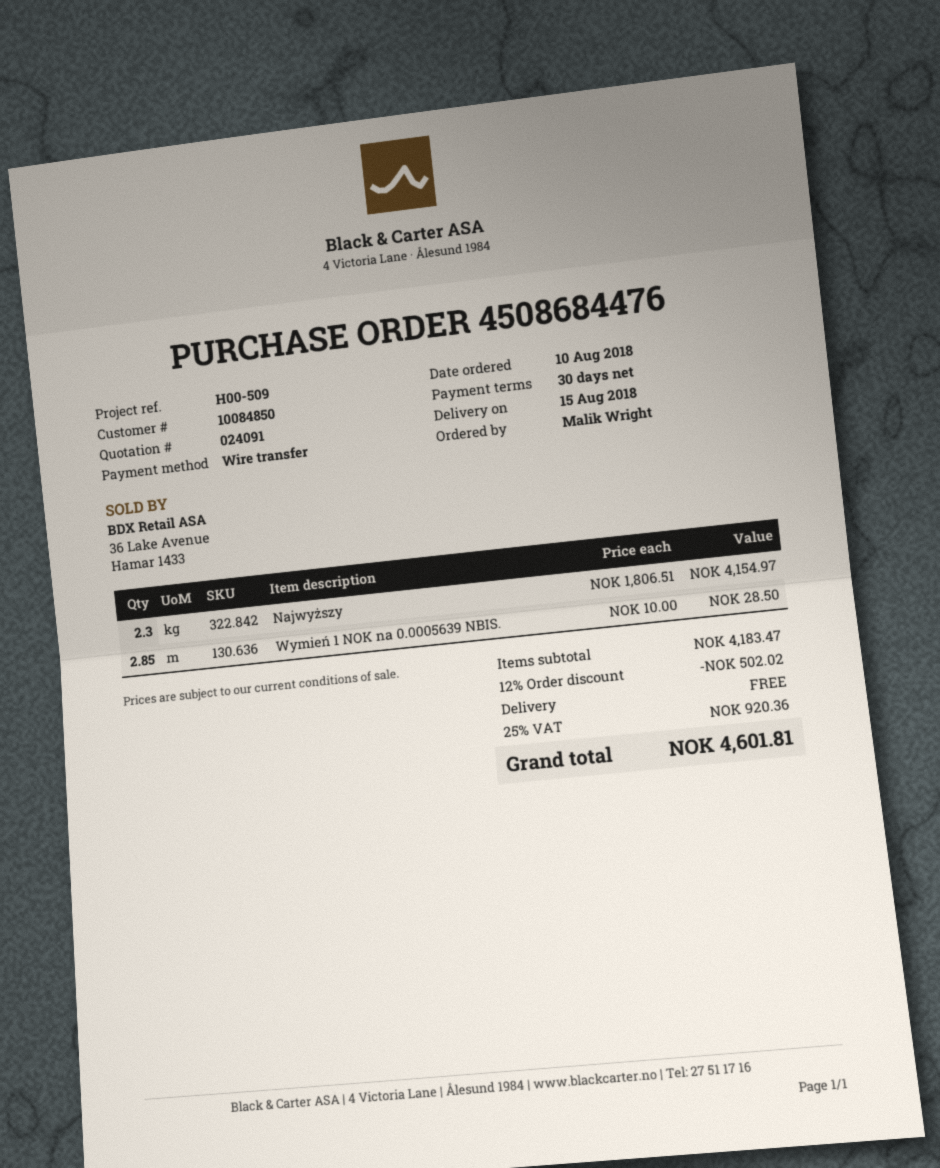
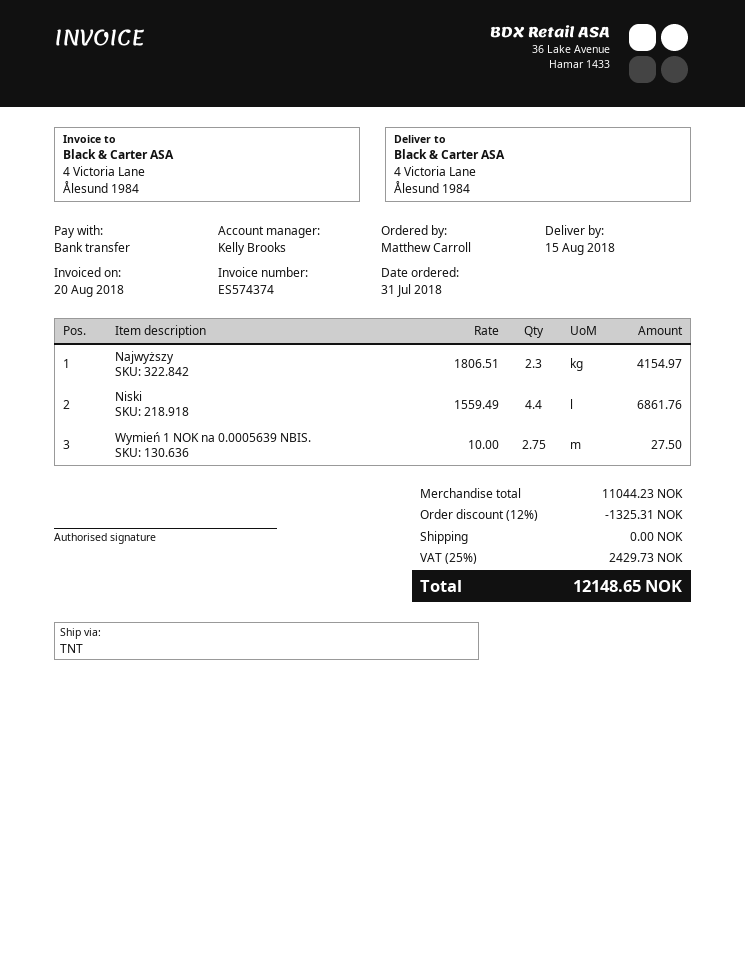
order date: 2018-08-10 -> 2018-07-31
ordered by: Malik Wright -> Matthew Carroll
Wymień 1 NOK na 0.0005639 NBIS.: 2.85 x 10.00 = 28.50 -> 2.75 x 10.00 = 27.50
Niski: none -> 4.4 x 1559.49 = 6861.76
subtotal: 4183.47 -> 11044.23
discount: 12% = 502.02 -> 12% = 1325.31
tax: 25% = 920.36 -> 25% = 2429.73
total: 4601.81 -> 12148.65

